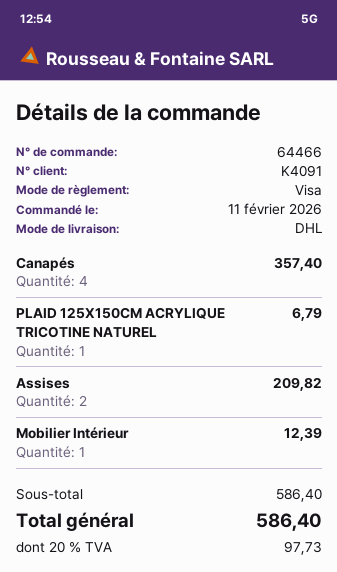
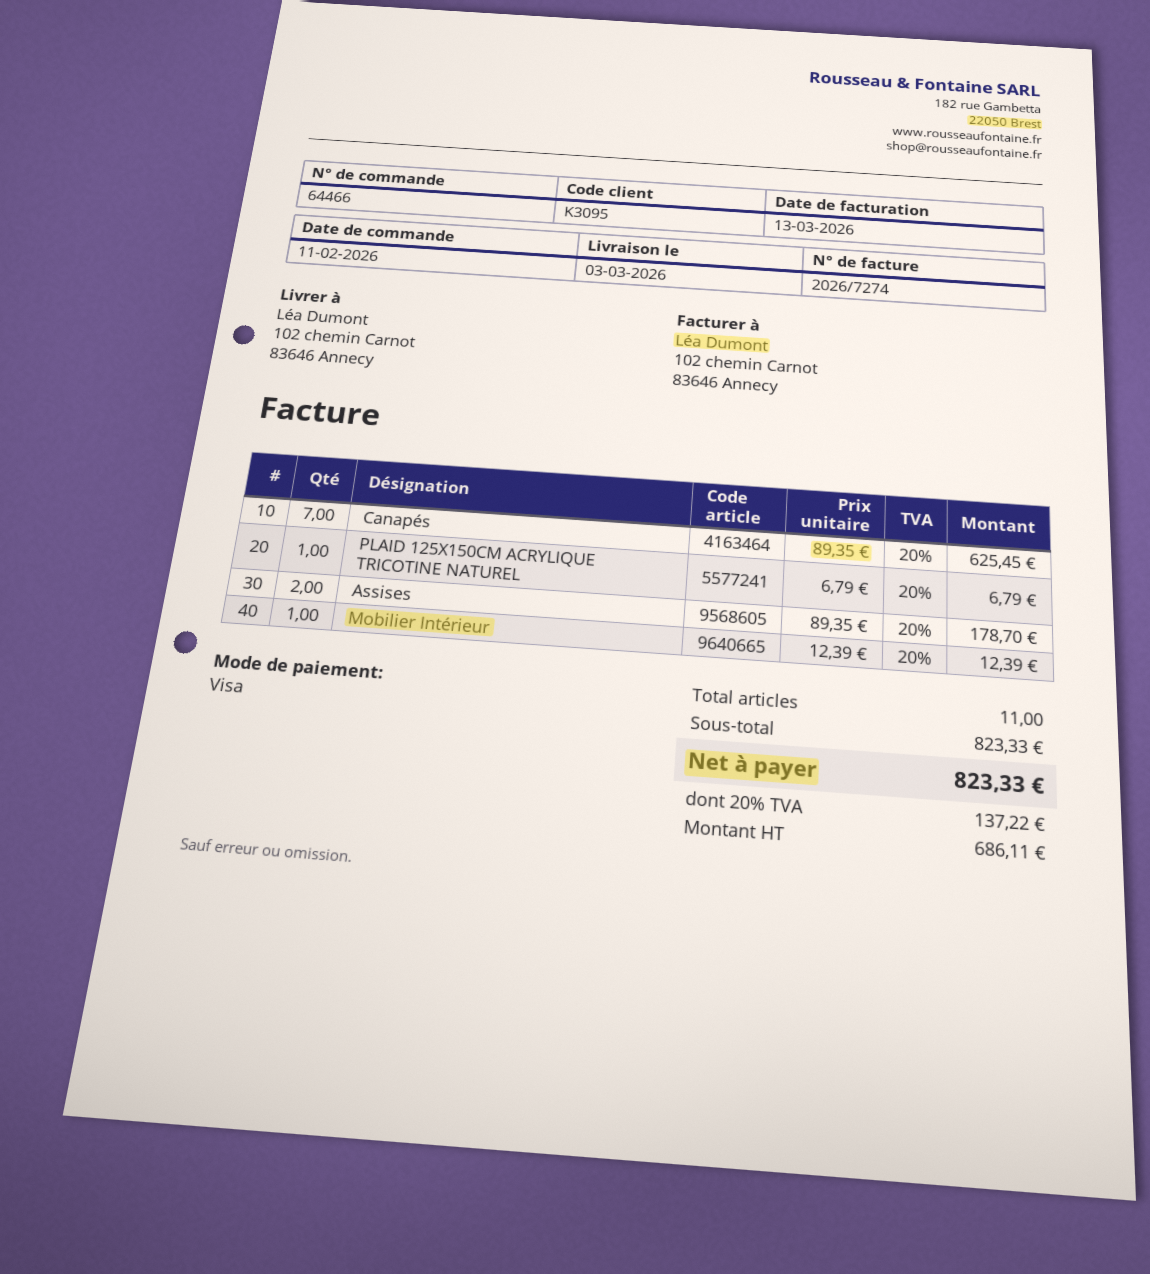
customer number: K4091 -> K3095
Canapés: 4 for 357.40 -> 7 for 625.45
Assises: 2 for 209.82 -> 2 for 178.70
subtotal: 586.40 -> 823.33
tax: 20% = 97.73 -> 20% = 137.22
total: 586.40 -> 823.33

